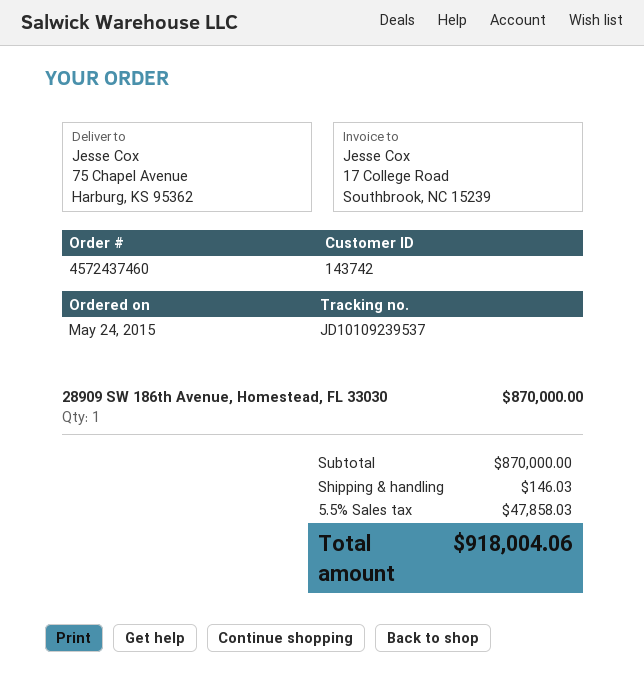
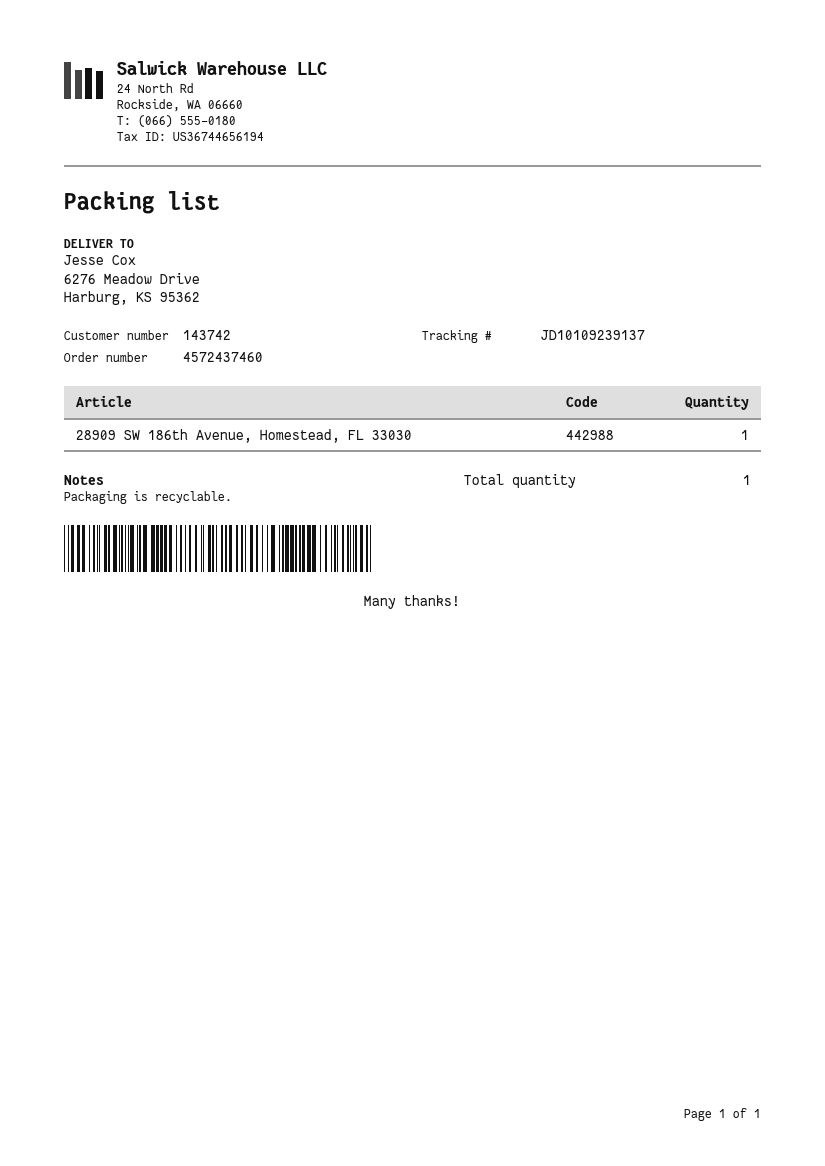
tracking number: JD10109239537 -> JD10109239137
ship to: 75 Chapel Avenue, Harburg, KS 95362 -> 6276 Meadow Drive, Harburg, KS 95362

